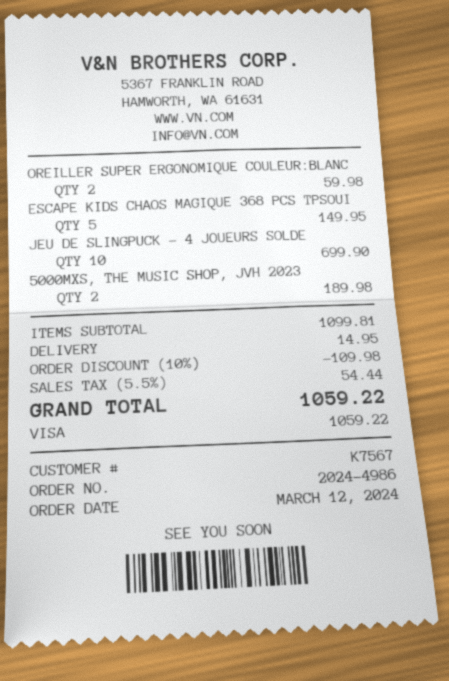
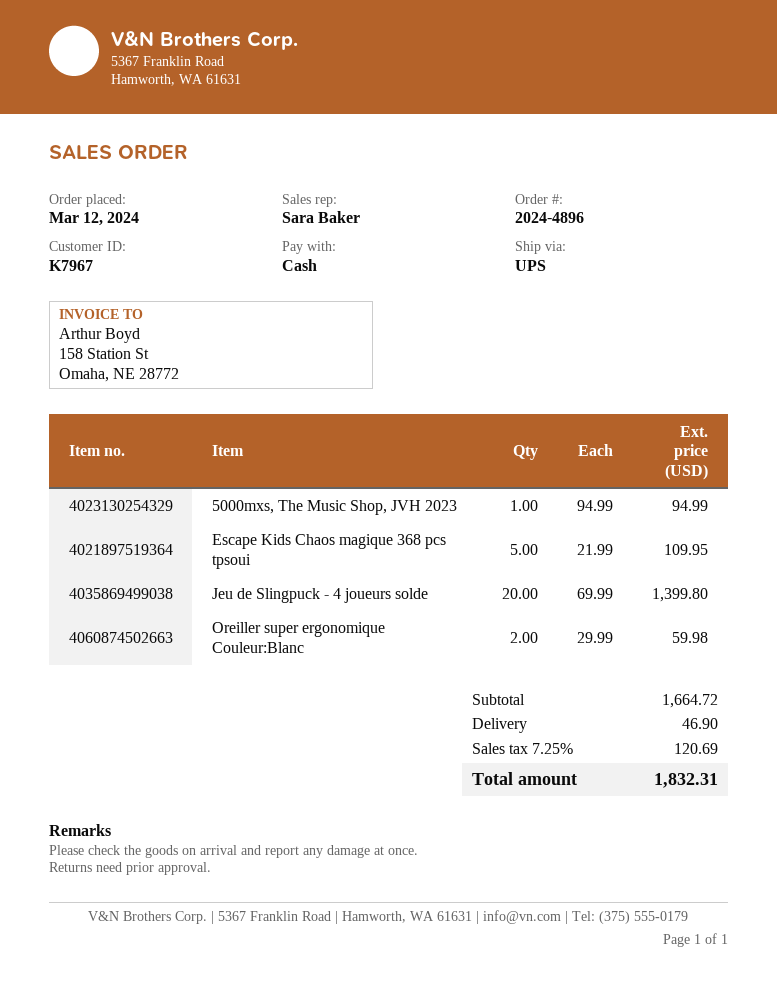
order number: 2024-4986 -> 2024-4896
customer number: K7567 -> K7967
payment method: Visa -> cash
ESCAPE KIDS CHAOS MAGIQUE 368 PCS TPSOUI: 5 for 149.95 -> 5 for 109.95
JEU DE SLINGPUCK - 4 JOUEURS SOLDE: 10 for 699.90 -> 20 for 1399.80
5000MXS, THE MUSIC SHOP, JVH 2023: 2 for 189.98 -> 1 for 94.99
subtotal: 1099.81 -> 1664.72
discount: 10% = 109.98 -> none
shipping: 14.95 -> 46.90
tax: 5.5% = 54.44 -> 7.25% = 120.69
total: 1059.22 -> 1832.31

